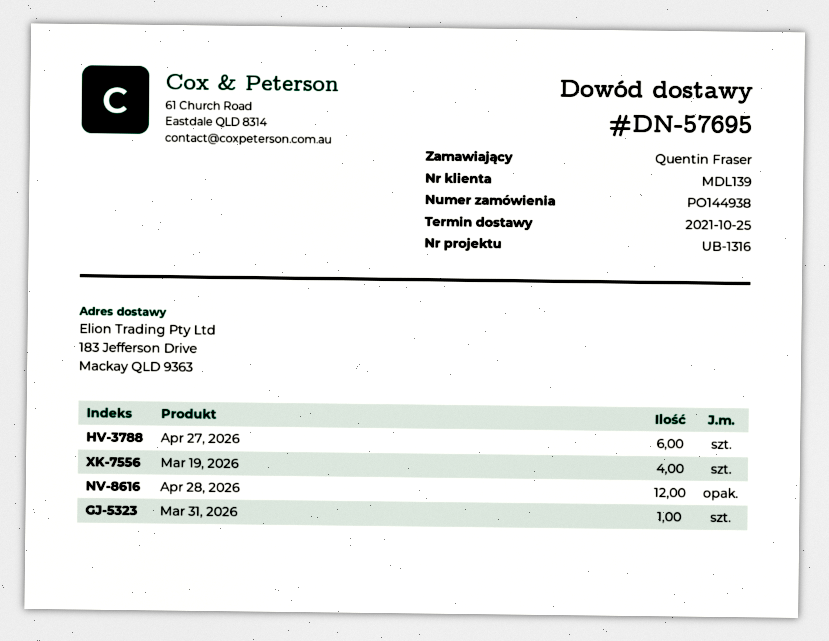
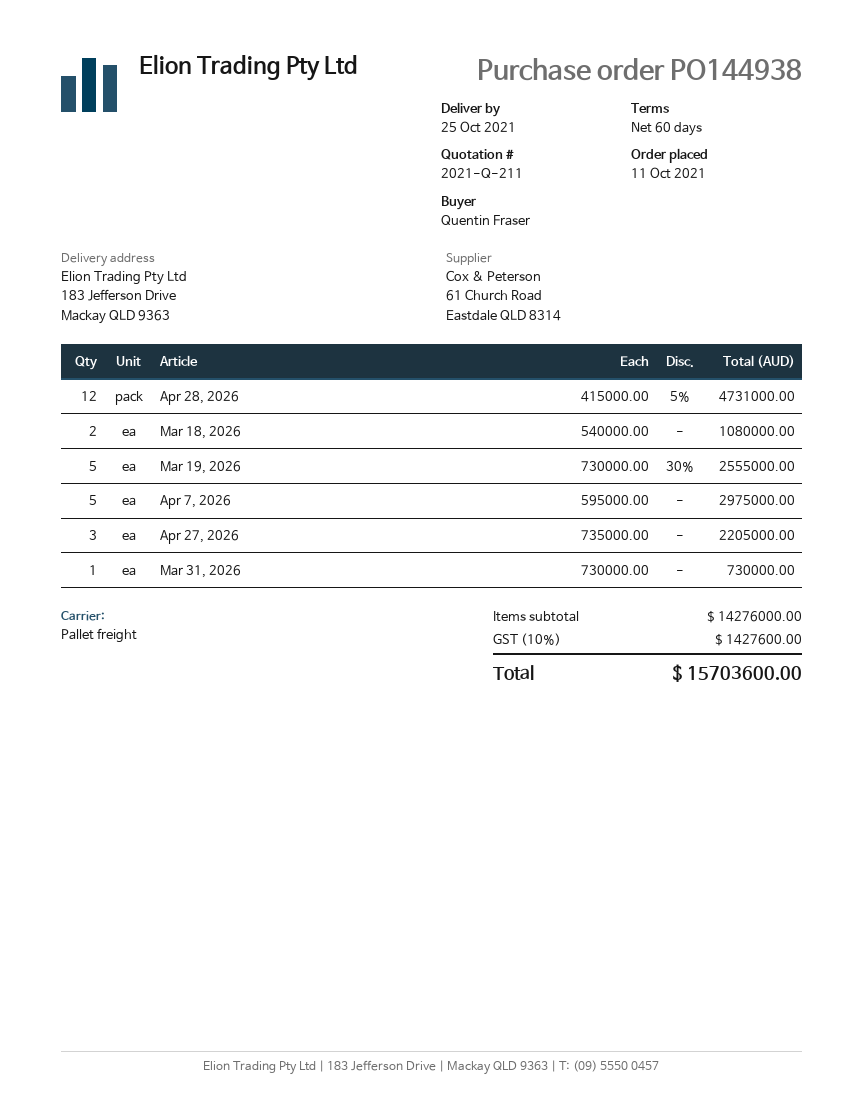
Apr 27, 2026: 6 -> 3
Mar 19, 2026: 4 -> 5
Mar 18, 2026: none -> 2
Apr 7, 2026: none -> 5

